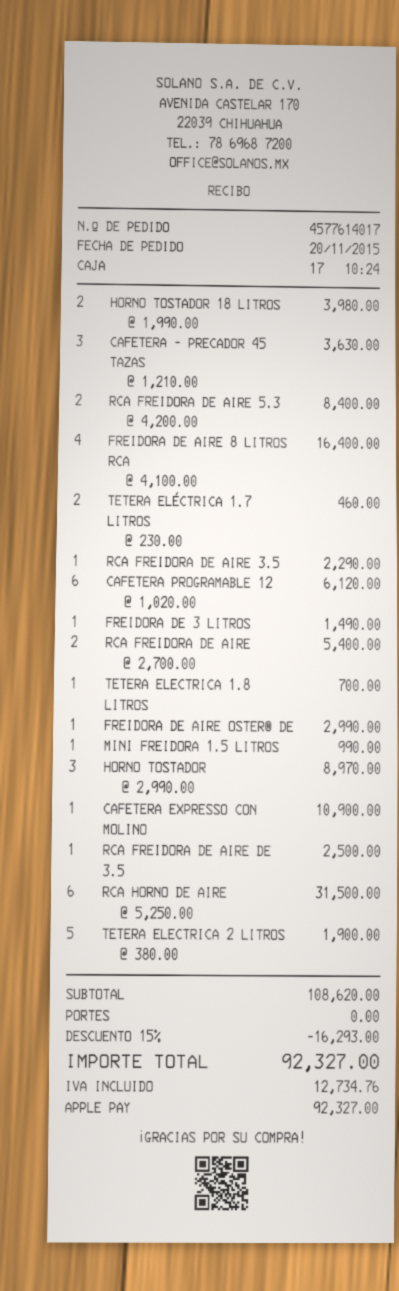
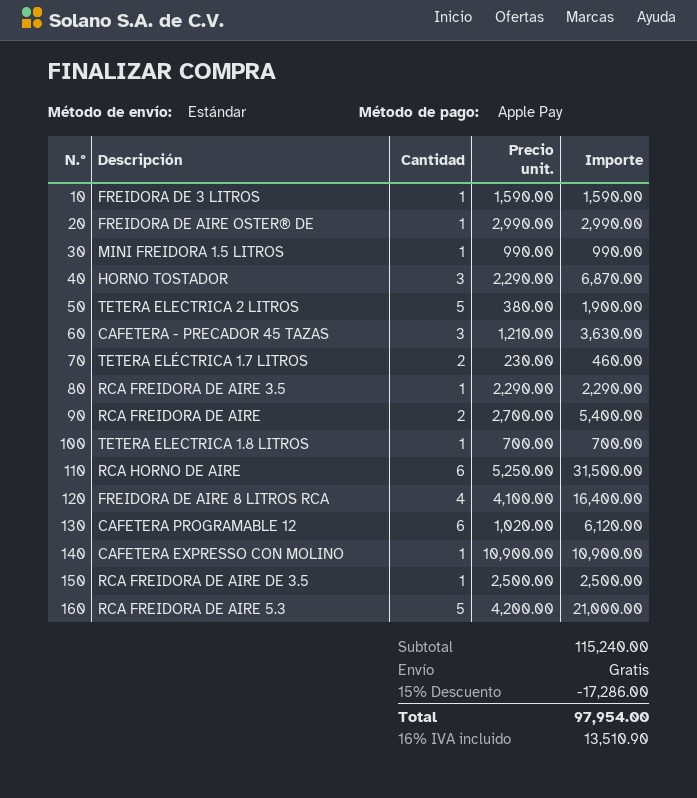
HORNO TOSTADOR 18 LITROS: 2 x 1990.00 = 3980.00 -> none
RCA FREIDORA DE AIRE 5.3: 2 x 4200.00 = 8400.00 -> 5 x 4200.00 = 21000.00
FREIDORA DE 3 LITROS: 1 x 1490.00 = 1490.00 -> 1 x 1590.00 = 1590.00
HORNO TOSTADOR: 3 x 2990.00 = 8970.00 -> 3 x 2290.00 = 6870.00
subtotal: 108620.00 -> 115240.00
discount: 15% = 16293.00 -> 15% = 17286.00
tax: 12734.76 -> 13510.90
total: 92327.00 -> 97954.00

